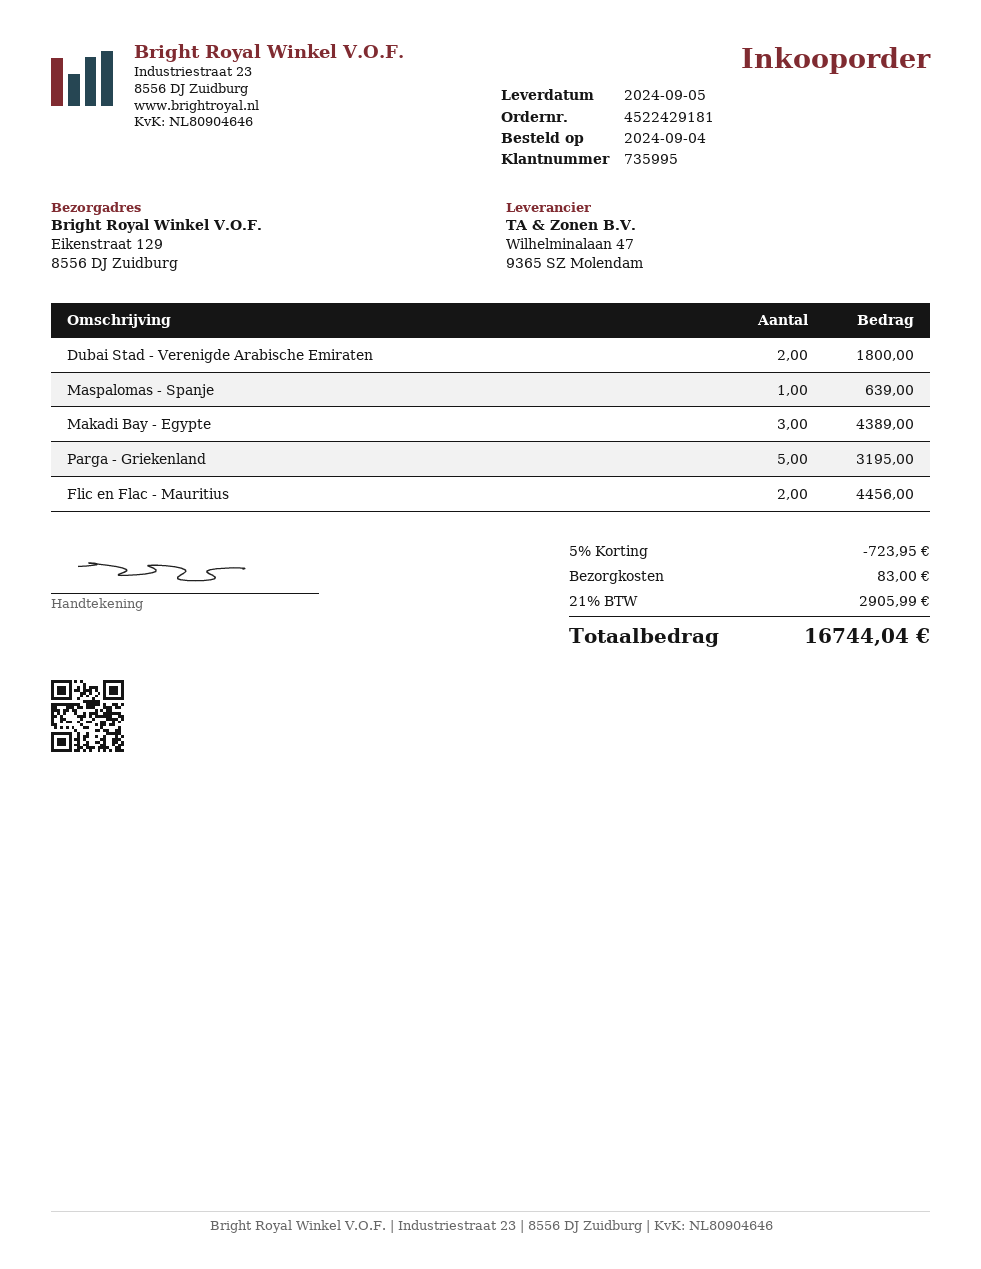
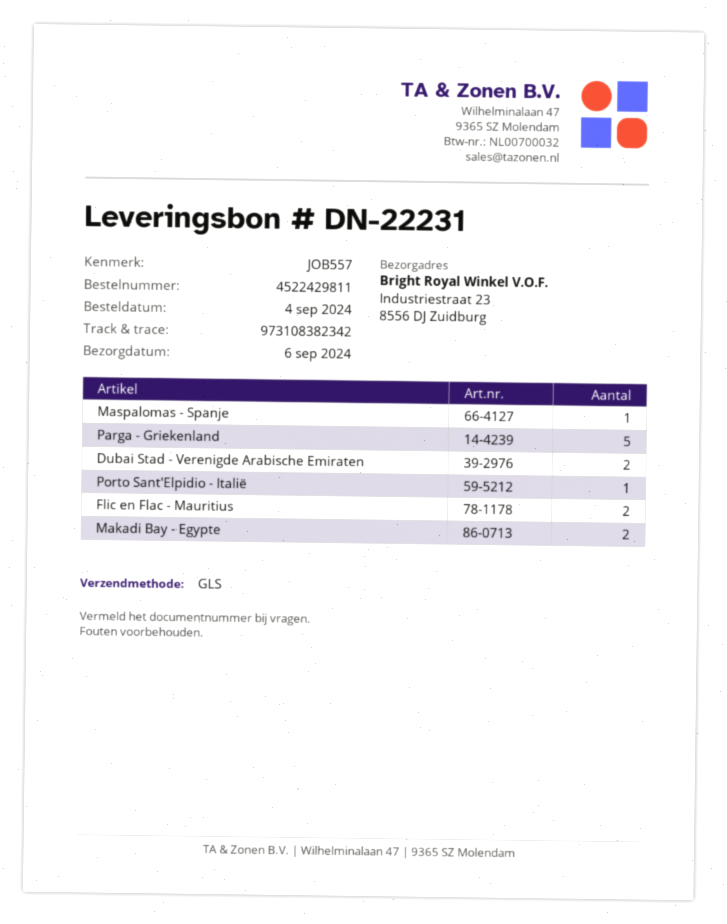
order number: 4522429181 -> 4522429811
delivery date: 2024-09-05 -> 2024-09-06
ship to: Eikenstraat 129, 8556 DJ Zuidburg -> Industriestraat 23, 8556 DJ Zuidburg
Makadi Bay - Egypte: 3 -> 2
Porto Sant'Elpidio - Italië: none -> 1

